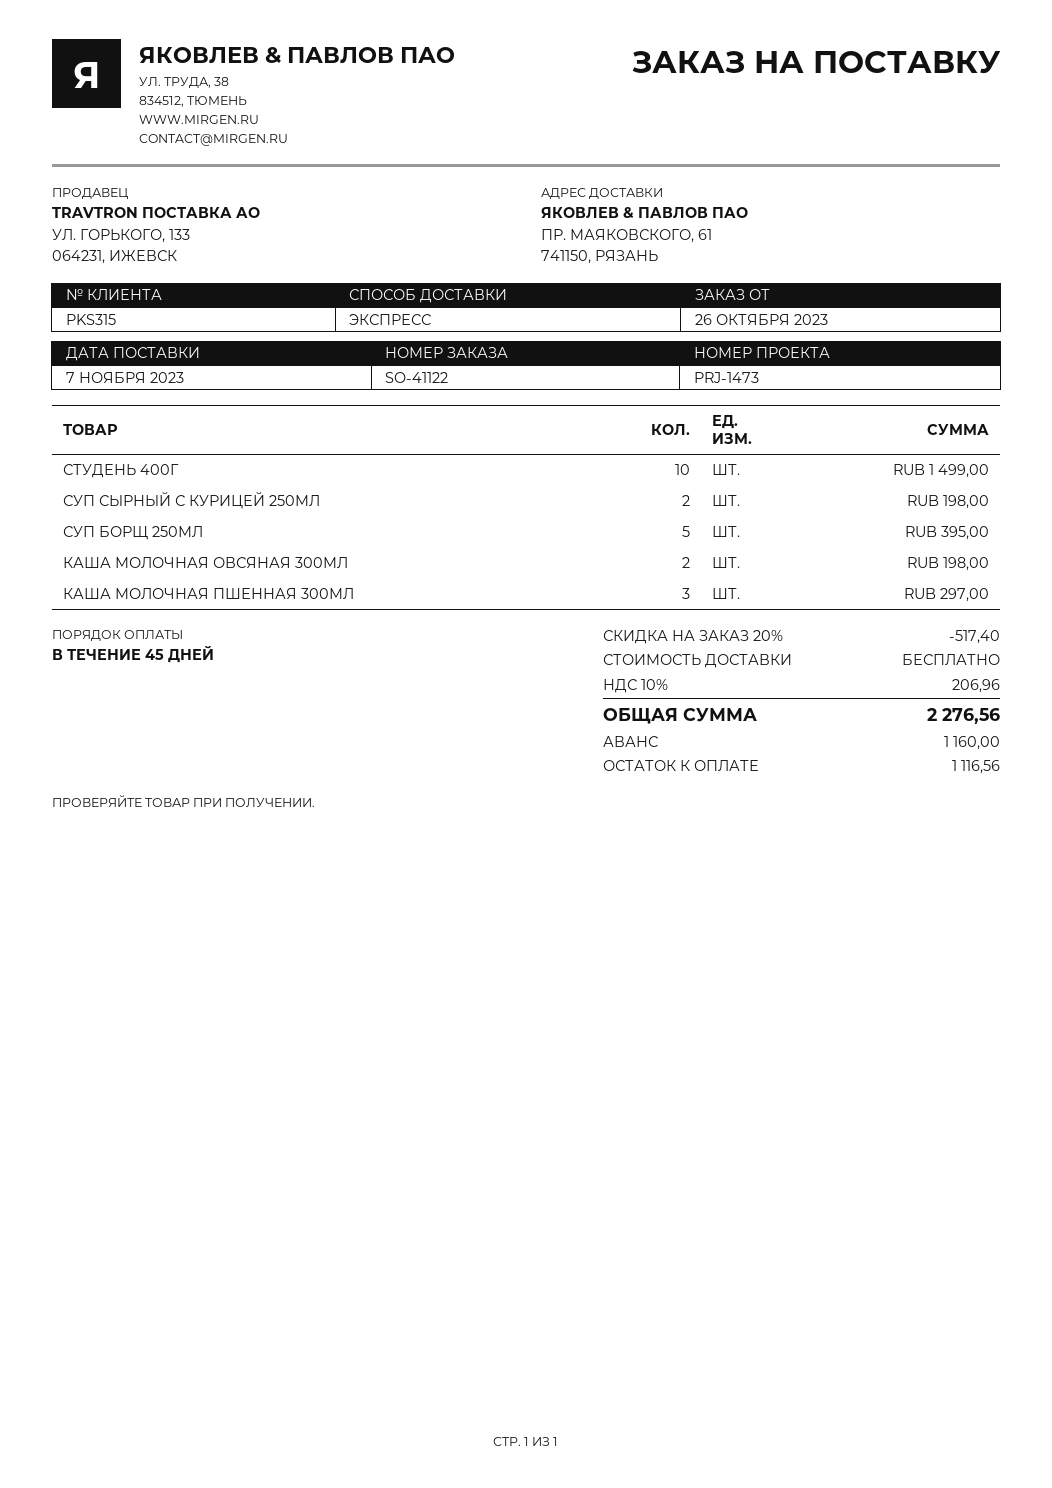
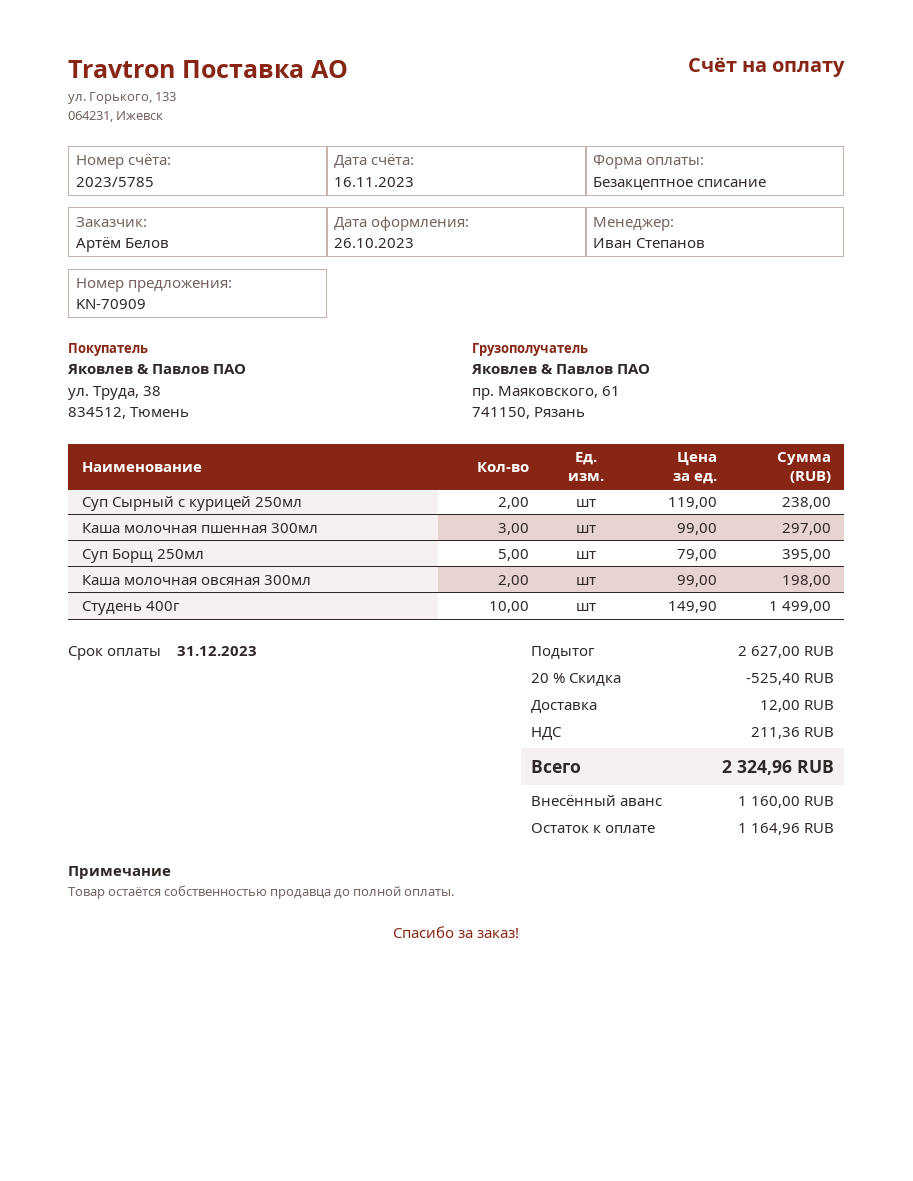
СУП СЫРНЫЙ С КУРИЦЕЙ 250МЛ: 2 for 198.00 -> 2 for 238.00
discount: 20% = 517.40 -> 20% = 525.40
shipping: 0.00 -> 12.00
tax: 206.96 -> 211.36
total: 2276.56 -> 2324.96
balance: 1116.56 -> 1164.96

